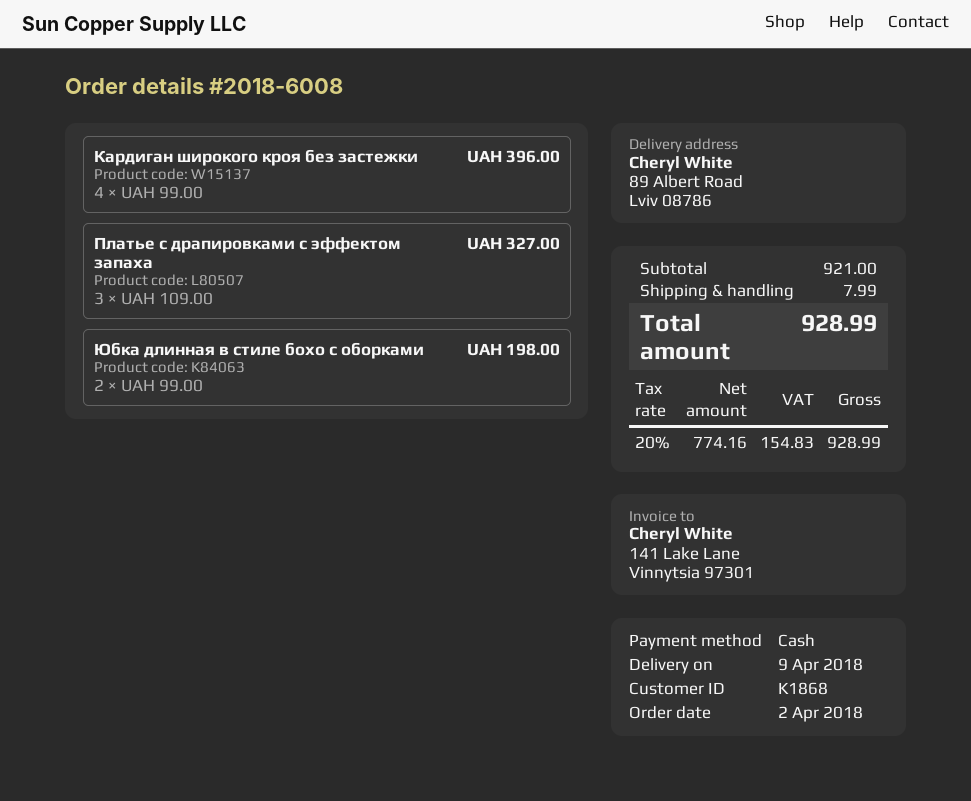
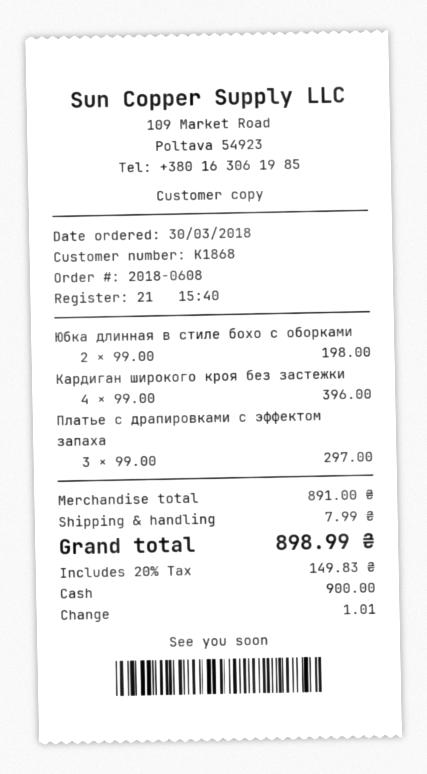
order number: 2018-6008 -> 2018-0608
order date: 2018-04-02 -> 2018-03-30
Платье с драпировками с эффектом запаха: 3 x 109.00 = 327.00 -> 3 x 99.00 = 297.00
subtotal: 921.00 -> 891.00
tax: 20% = 154.83 -> 20% = 149.83
total: 928.99 -> 898.99

